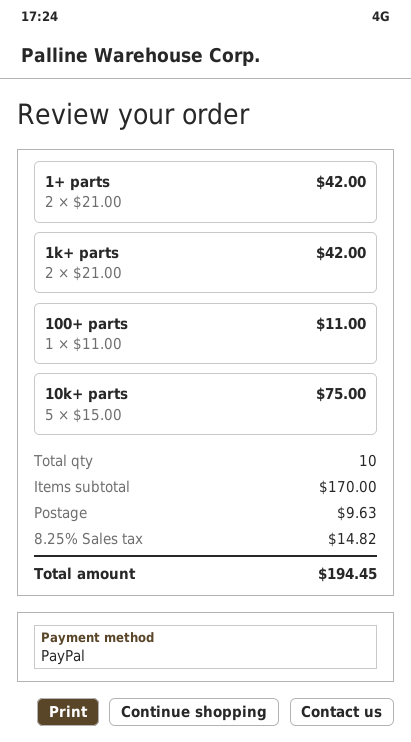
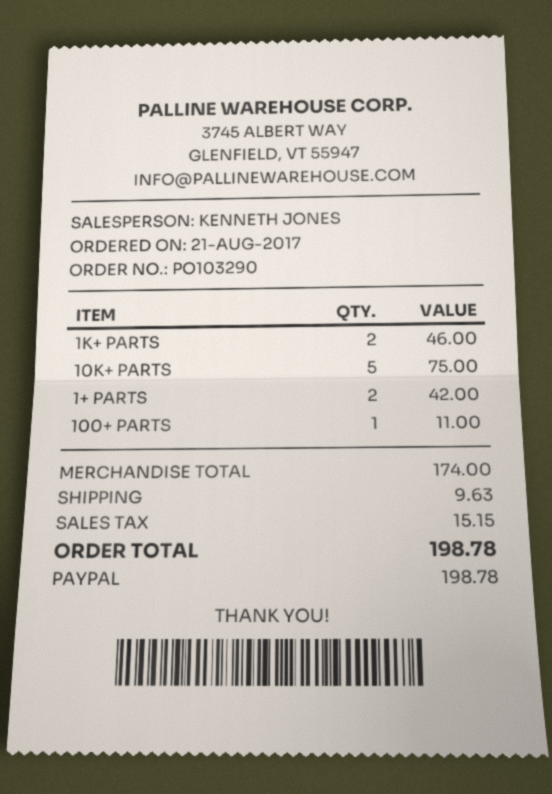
1k+ parts: 2 for 42.00 -> 2 for 46.00
subtotal: 170.00 -> 174.00
tax: 14.82 -> 15.15
total: 194.45 -> 198.78

